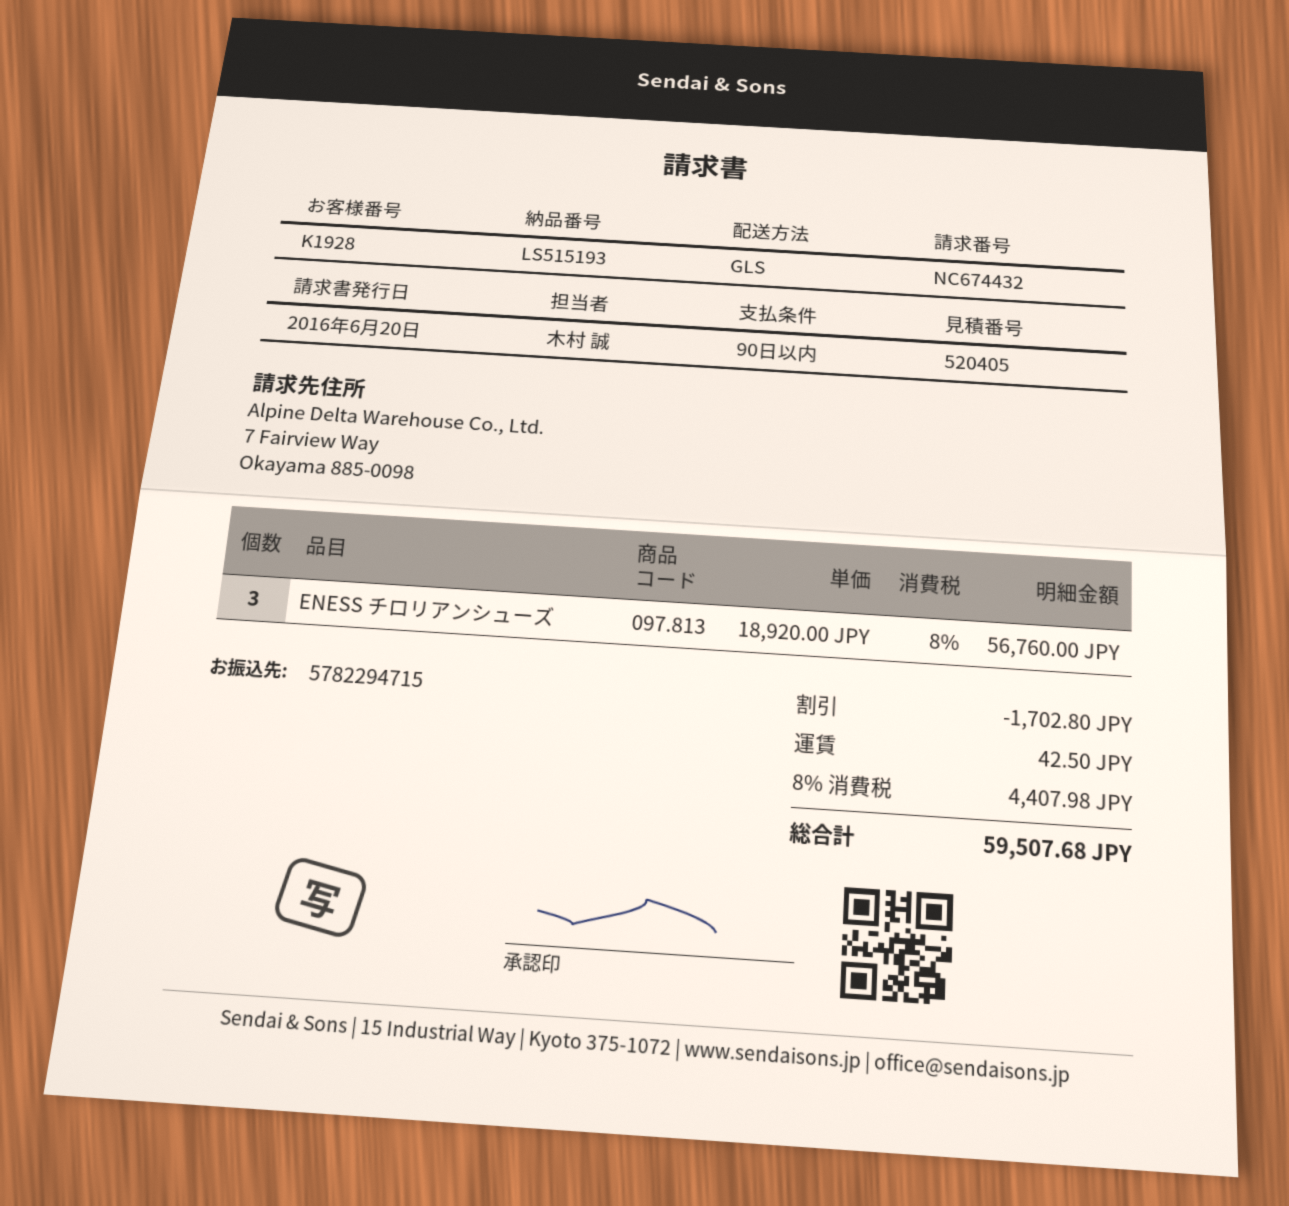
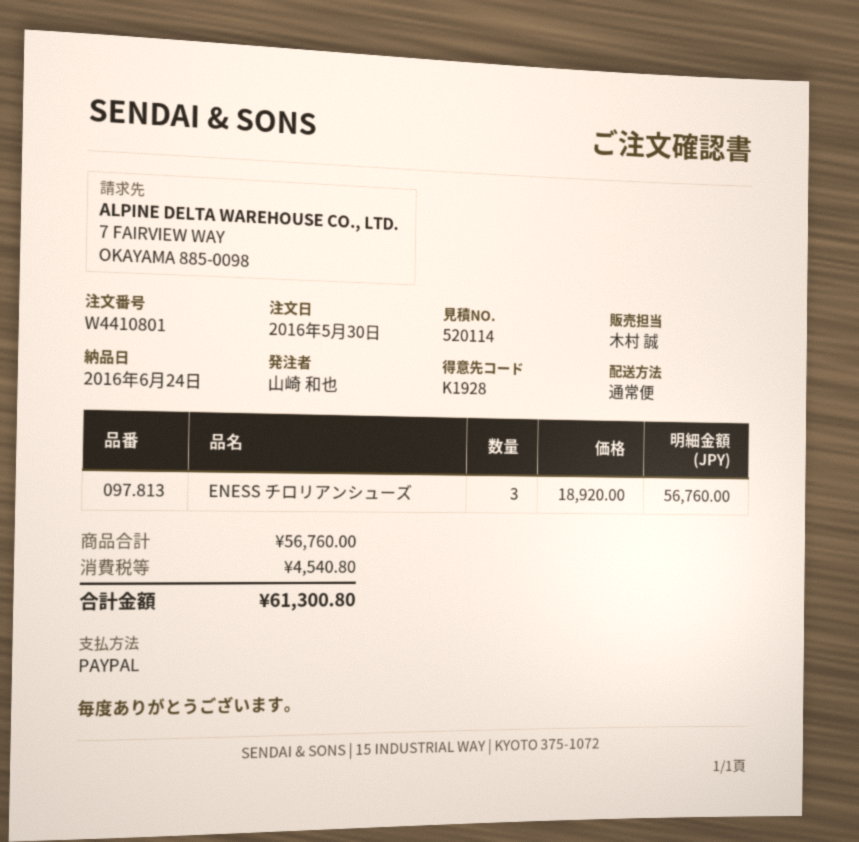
quote number: 520405 -> 520114
shipping method: GLS -> standard
discount: 1702.80 -> none
shipping: 42.50 -> none
tax: 4407.98 -> 4540.80
total: 59507.68 -> 61300.80

